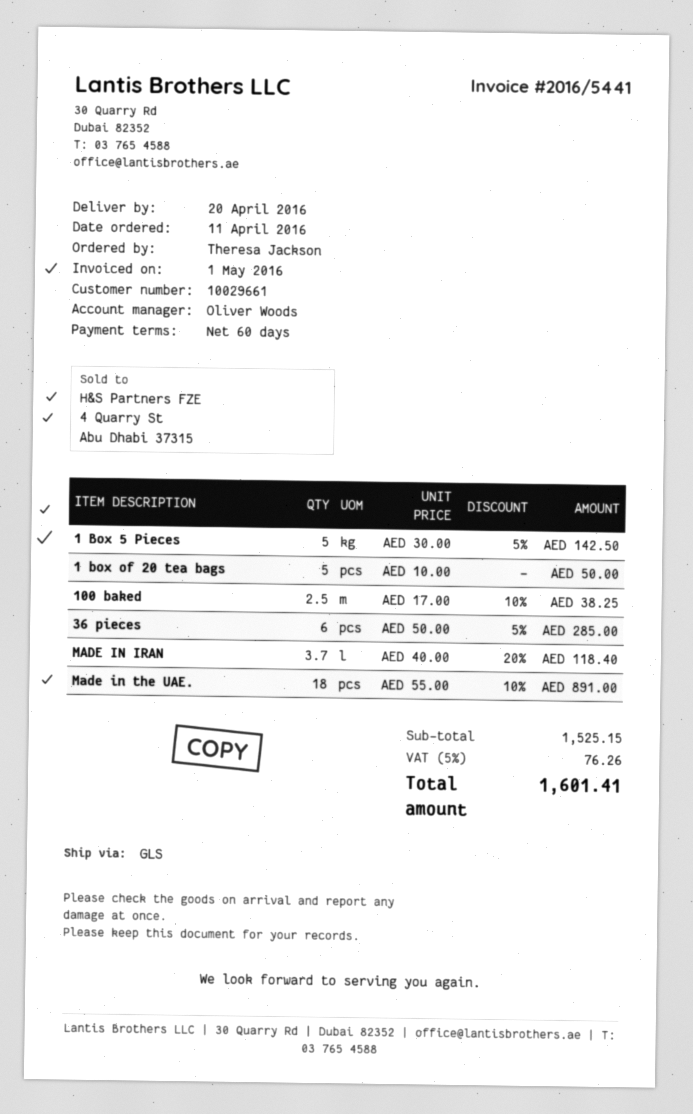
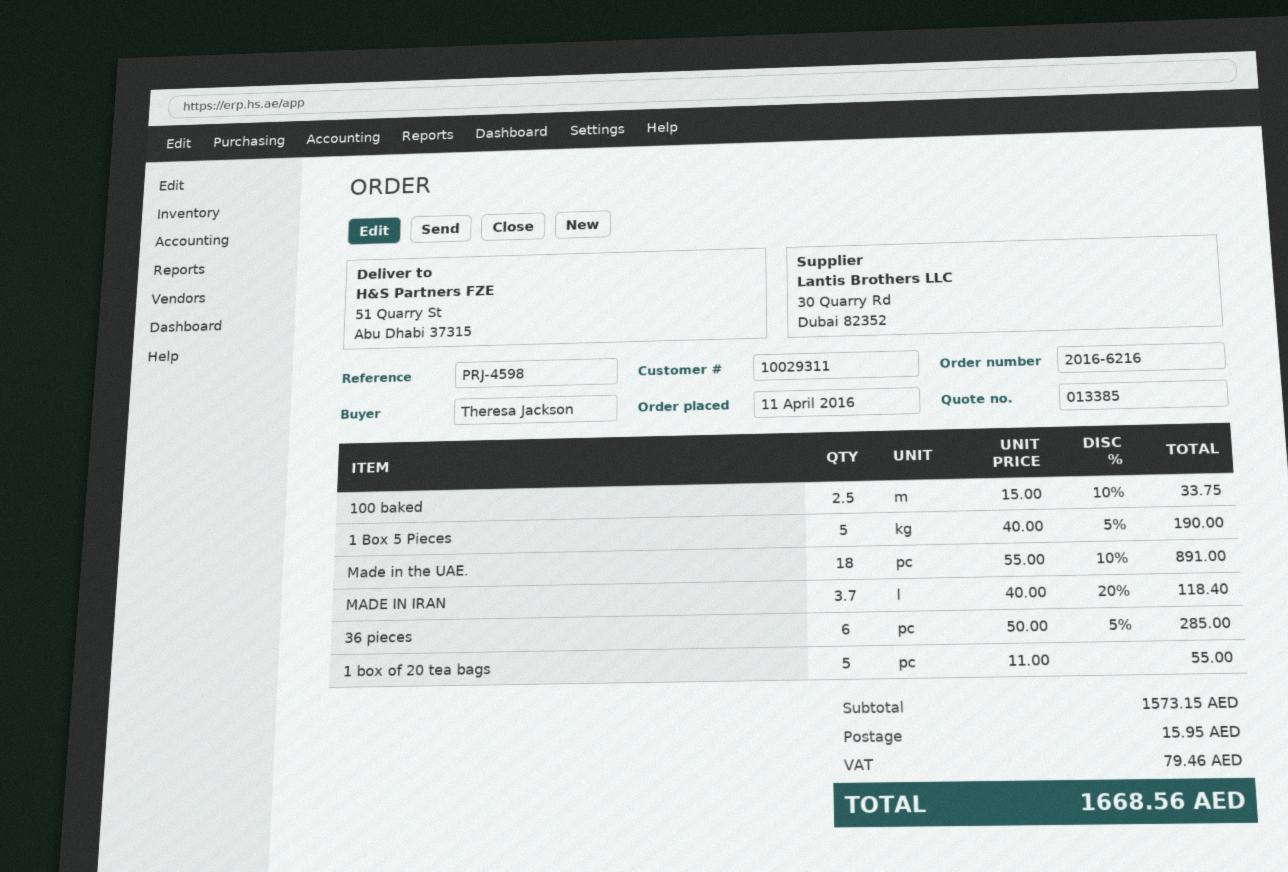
customer number: 10029661 -> 10029311
1 Box 5 Pieces: 5 x 30.00 - 5% = 142.50 -> 5 x 40.00 - 5% = 190.00
1 box of 20 tea bags: 5 x 10.00 = 50.00 -> 5 x 11.00 = 55.00
100 baked: 2.5 x 17.00 - 10% = 38.25 -> 2.5 x 15.00 - 10% = 33.75
subtotal: 1525.15 -> 1573.15
shipping: none -> 15.95
tax: 76.26 -> 79.46
total: 1601.41 -> 1668.56

